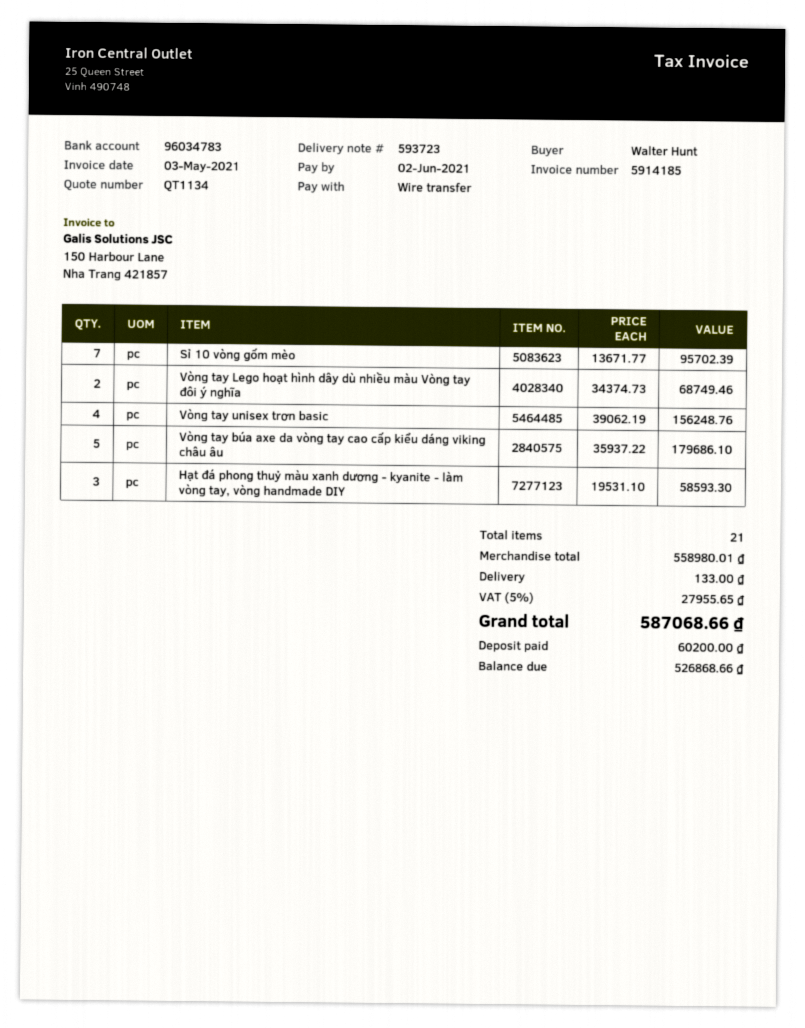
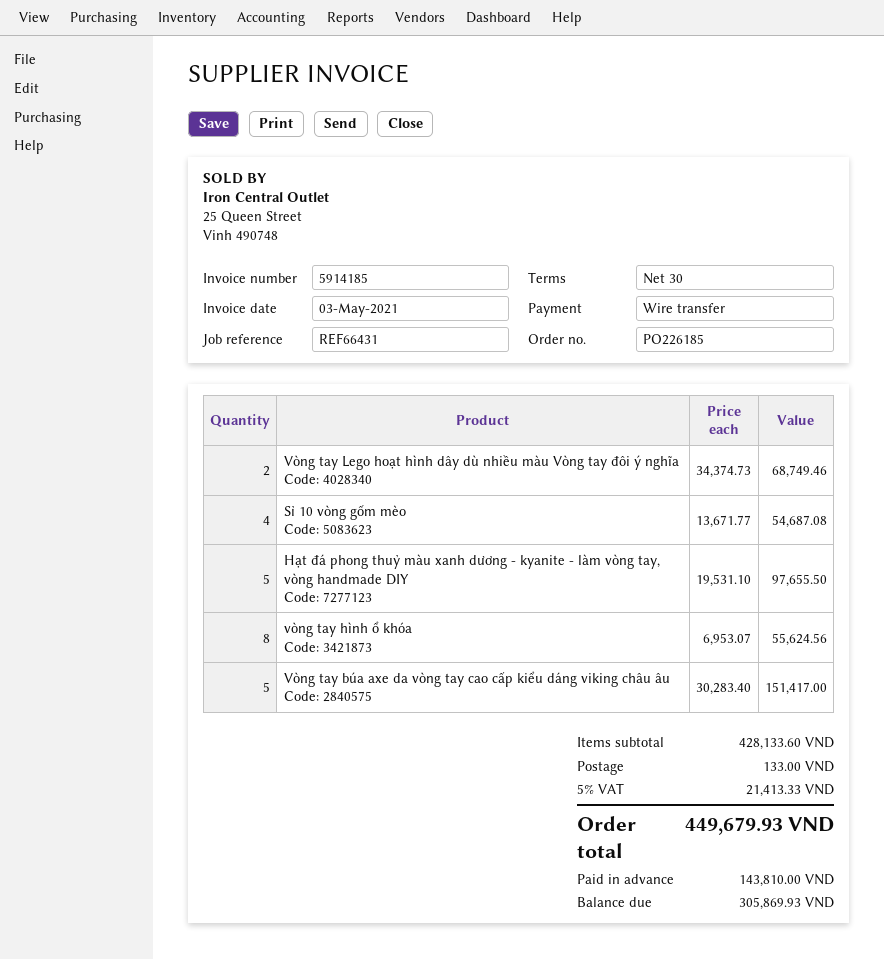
Sỉ 10 vòng gốm mèo: 7 x 13671.77 = 95702.39 -> 4 x 13671.77 = 54687.08
Vòng tay unisex trơn basic: 4 x 39062.19 = 156248.76 -> none
Vòng tay búa axe da vòng tay cao cấp kiểu dáng viking châu âu: 5 x 35937.22 = 179686.10 -> 5 x 30283.40 = 151417.00
Hạt đá phong thuỷ màu xanh dương - kyanite - làm vòng tay, vòng handmade DIY: 3 x 19531.10 = 58593.30 -> 5 x 19531.10 = 97655.50
vòng tay hình ổ khóa: none -> 8 x 6953.07 = 55624.56
subtotal: 558980.01 -> 428133.60
tax: 5% = 27955.65 -> 5% = 21413.33
total: 587068.66 -> 449679.93
deposit: 60200.00 -> 143810.00
balance: 526868.66 -> 305869.93

